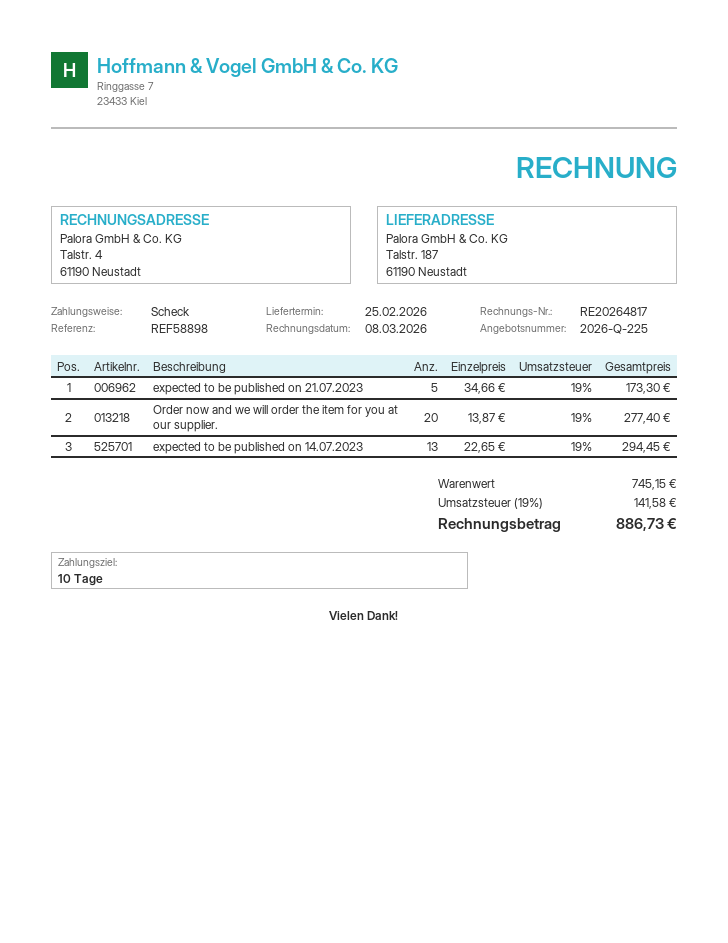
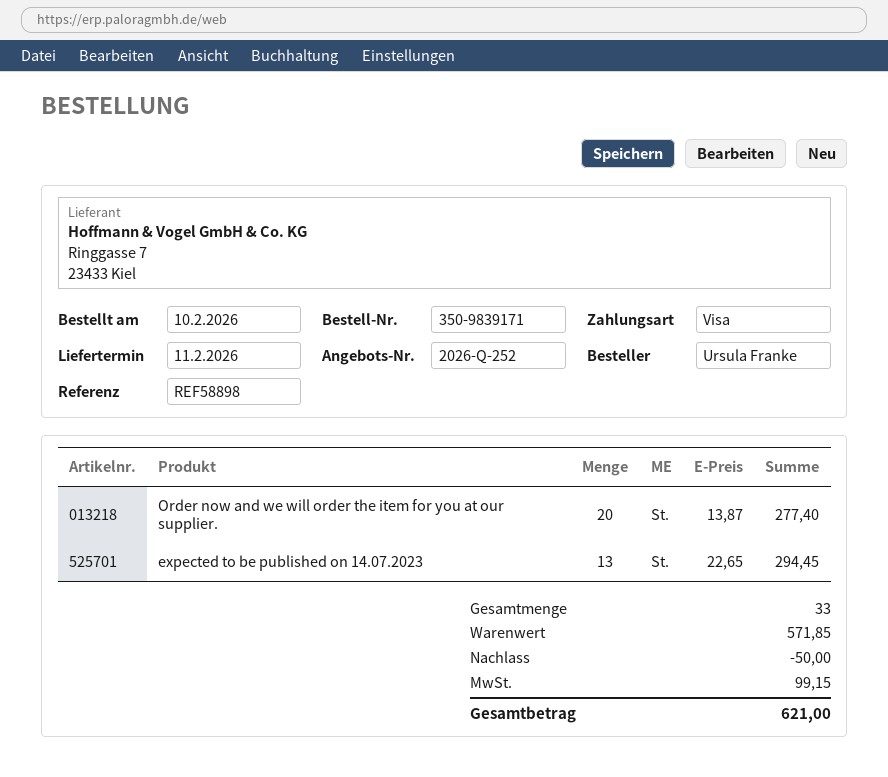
quote number: 2026-Q-225 -> 2026-Q-252
delivery date: 2026-02-25 -> 2026-02-11
payment method: cheque -> Visa
expected to be published on 21.07.2023: 5 x 34.66 = 173.30 -> none
subtotal: 745.15 -> 571.85
discount: none -> 50.00
tax: 141.58 -> 99.15
total: 886.73 -> 621.00

